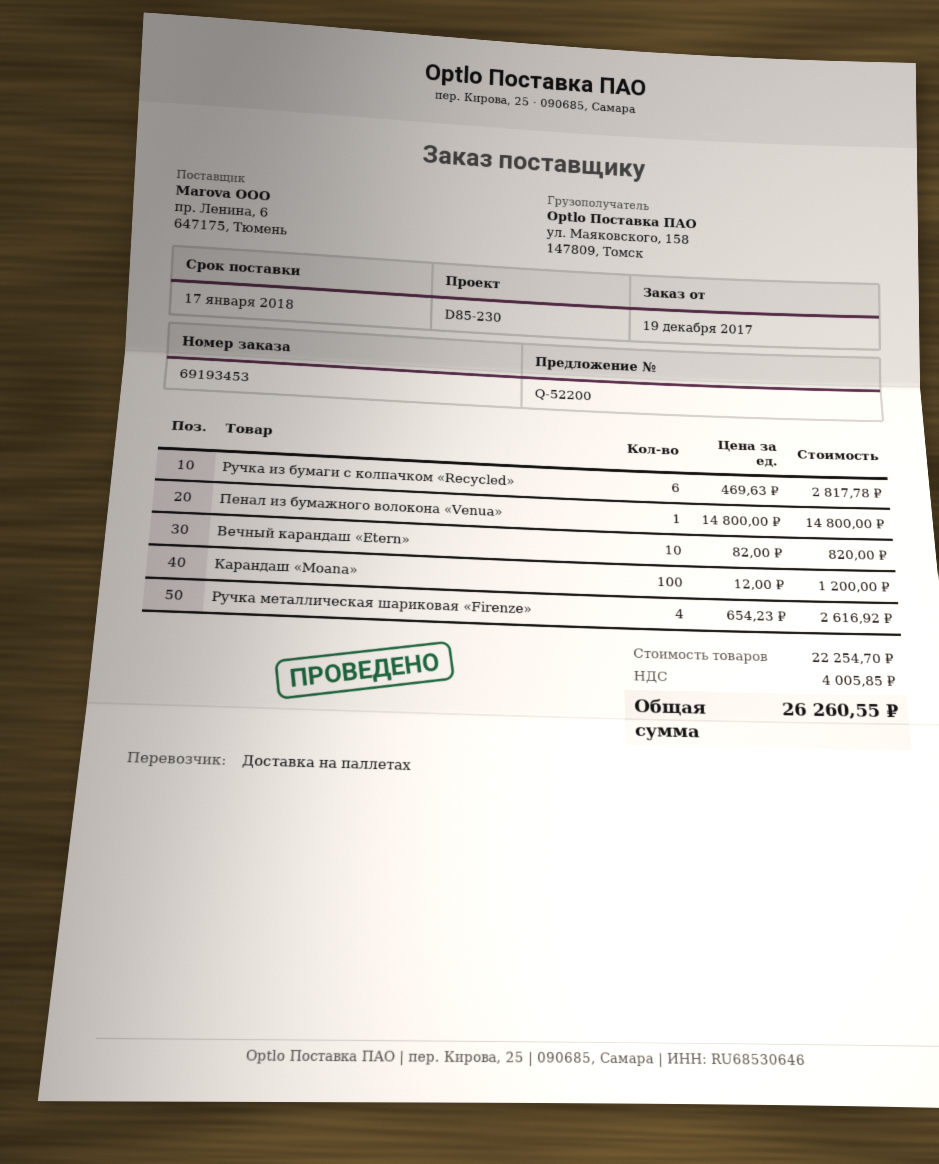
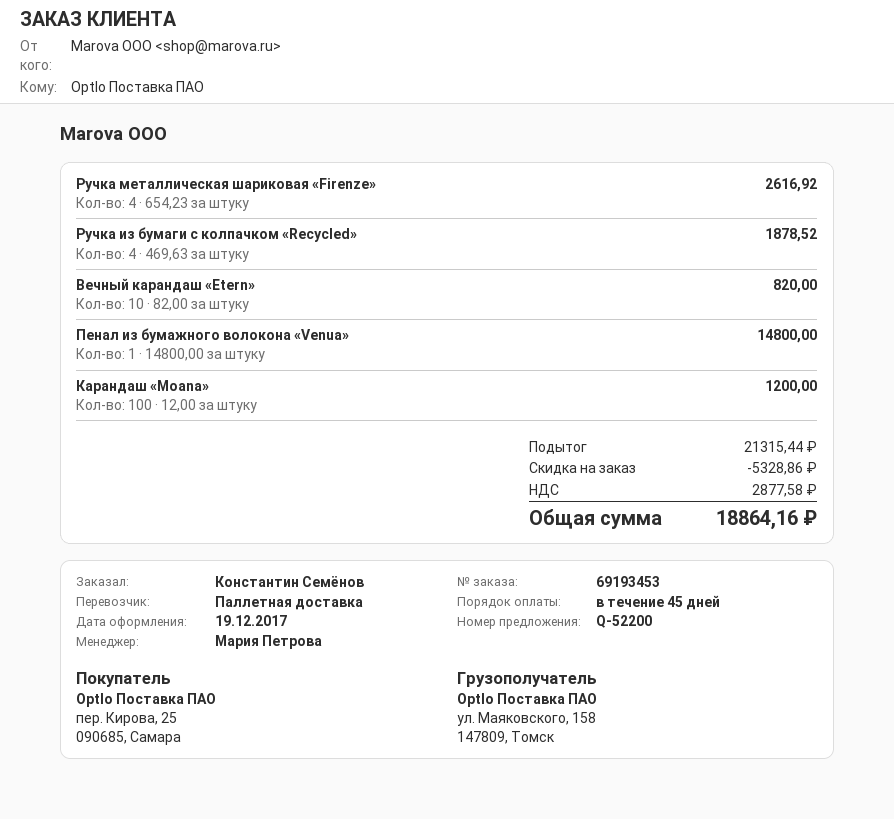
Ручка из бумаги с колпачком «Recycled»: 6 x 469.63 = 2817.78 -> 4 x 469.63 = 1878.52
subtotal: 22254.70 -> 21315.44
discount: none -> 5328.86
tax: 4005.85 -> 2877.58
total: 26260.55 -> 18864.16

